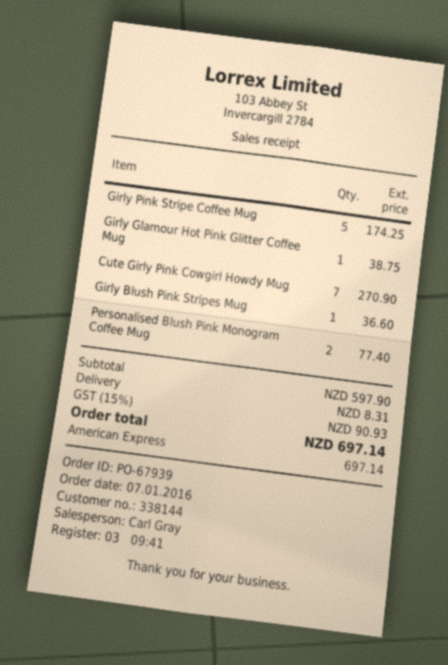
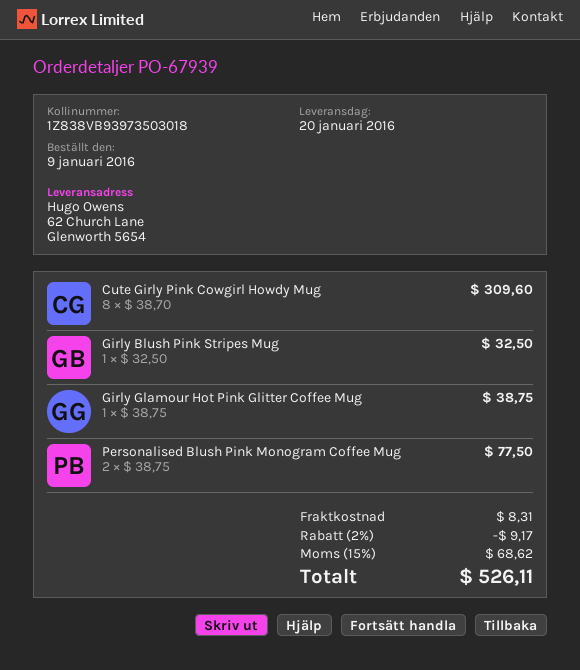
order date: 2016-01-07 -> 2016-01-09
Girly Pink Stripe Coffee Mug: 5 for 174.25 -> none
Cute Girly Pink Cowgirl Howdy Mug: 7 for 270.90 -> 8 for 309.60
Girly Blush Pink Stripes Mug: 1 for 36.60 -> 1 for 32.50
Personalised Blush Pink Monogram Coffee Mug: 2 for 77.40 -> 2 for 77.50
discount: none -> 2% = 9.17
tax: 15% = 90.93 -> 15% = 68.62
total: 697.14 -> 526.11

